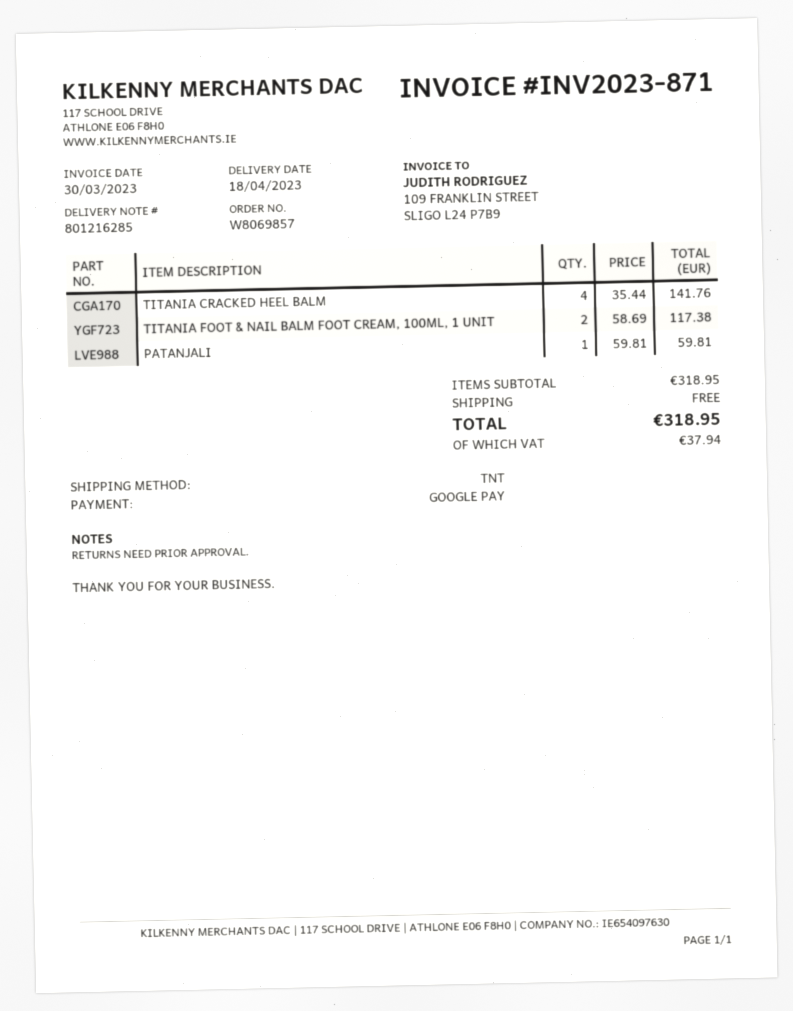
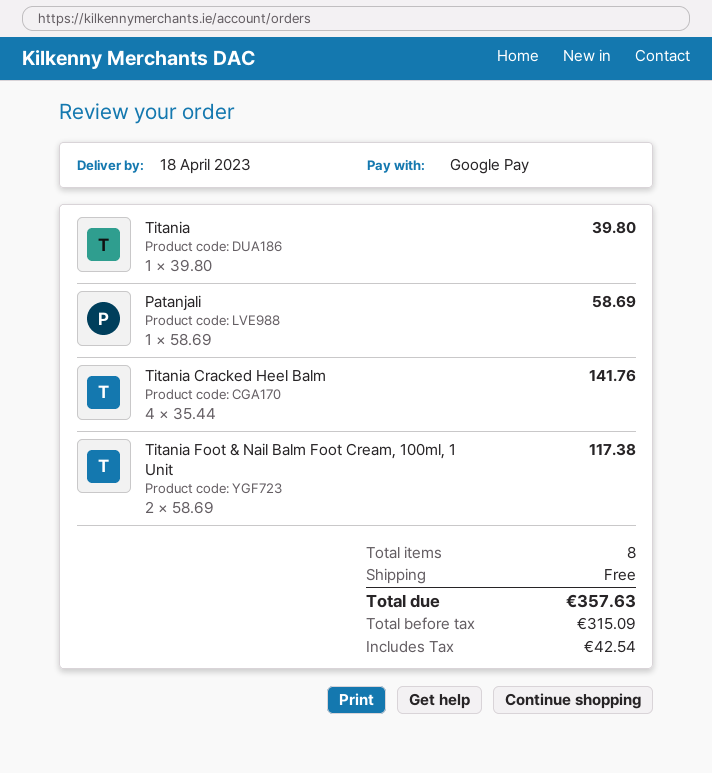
PATANJALI: 1 x 59.81 = 59.81 -> 1 x 58.69 = 58.69
Titania: none -> 1 x 39.80 = 39.80
tax: 37.94 -> 42.54
total: 318.95 -> 357.63

